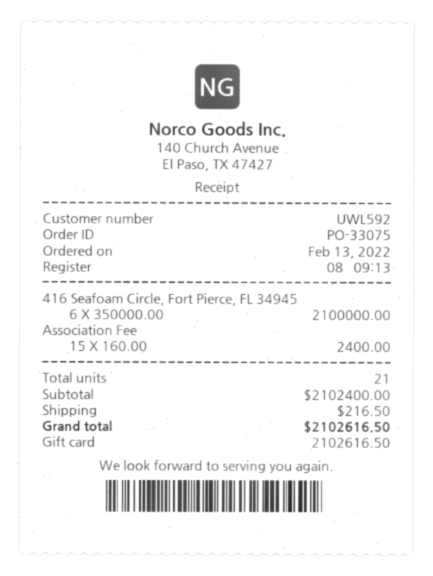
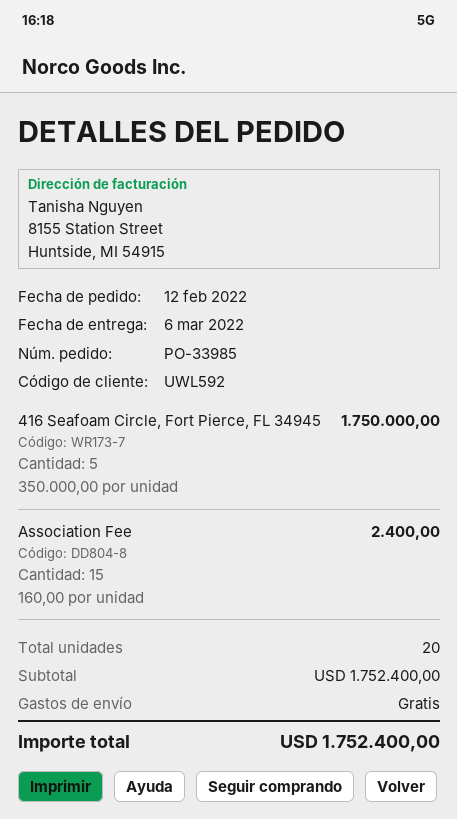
order number: PO-33075 -> PO-33985
order date: 2022-02-13 -> 2022-02-12
416 Seafoam Circle, Fort Pierce, FL 34945: 6 x 350000.00 = 2100000.00 -> 5 x 350000.00 = 1750000.00
total quantity: 21 -> 20
subtotal: 2102400.00 -> 1752400.00
shipping: 216.50 -> 0.00
total: 2102616.50 -> 1752400.00

